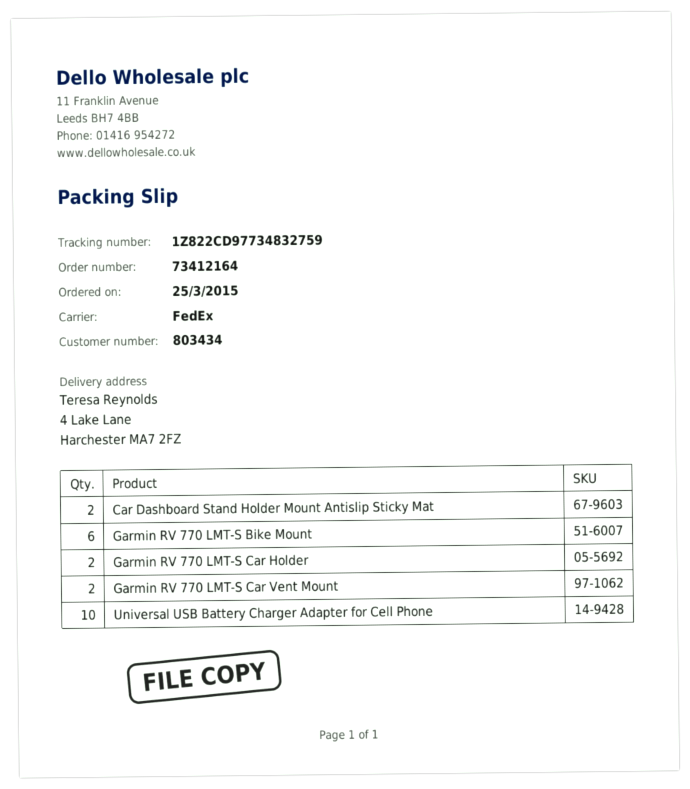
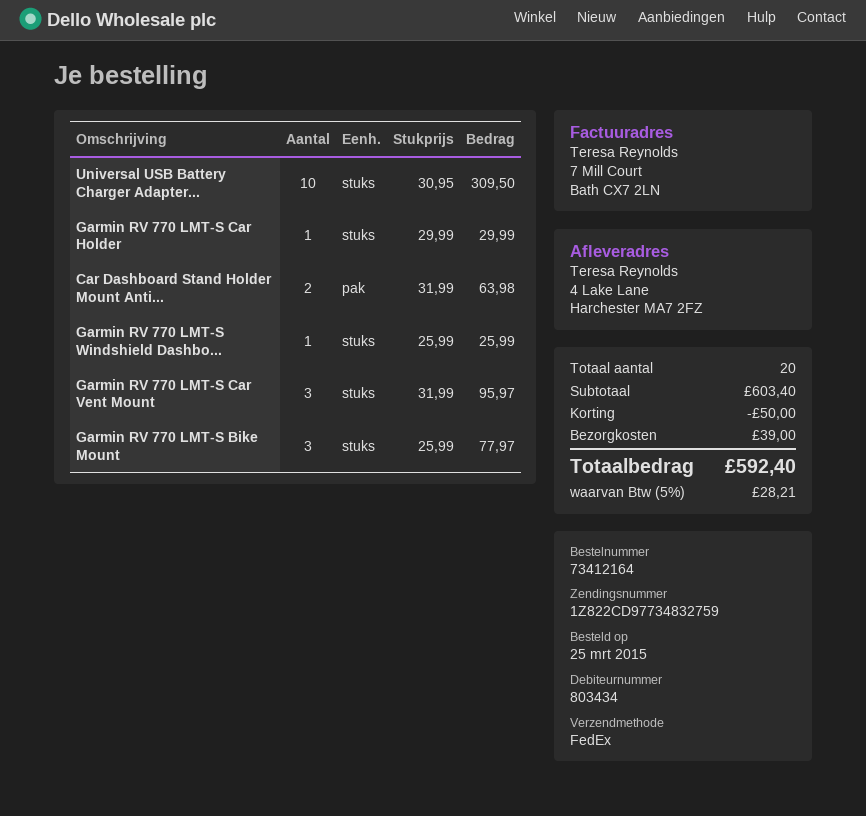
Garmin RV 770 LMT-S Bike Mount: 6 -> 3
Garmin RV 770 LMT-S Car Holder: 2 -> 1
Garmin RV 770 LMT-S Car Vent Mount: 2 -> 3
Garmin RV 770 LMT-S Windshield Dashbo...: none -> 1

